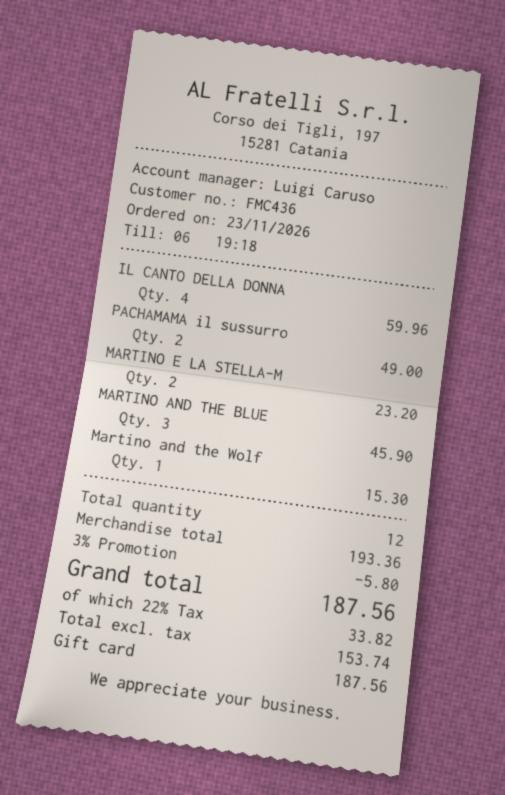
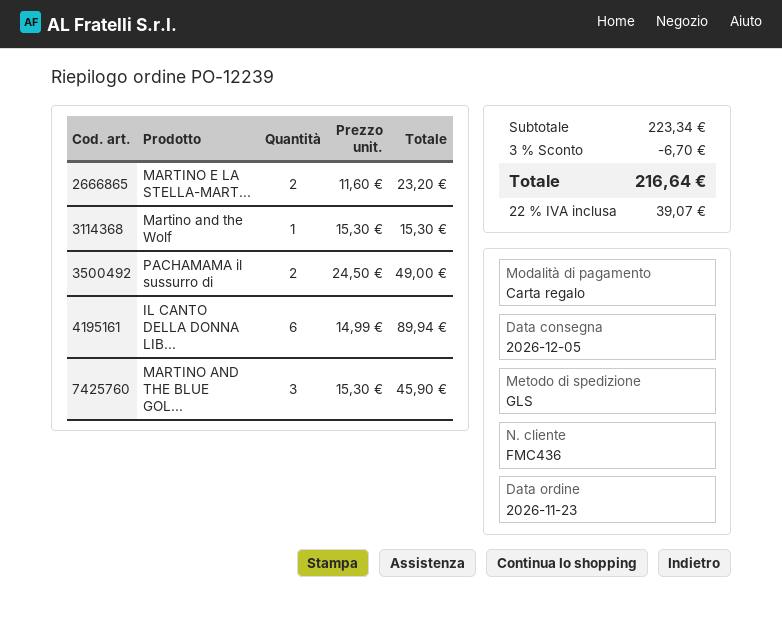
IL CANTO DELLA DONNA: 4 for 59.96 -> 6 for 89.94
subtotal: 193.36 -> 223.34
discount: 3% = 5.80 -> 3% = 6.70
tax: 22% = 33.82 -> 22% = 39.07
total: 187.56 -> 216.64

